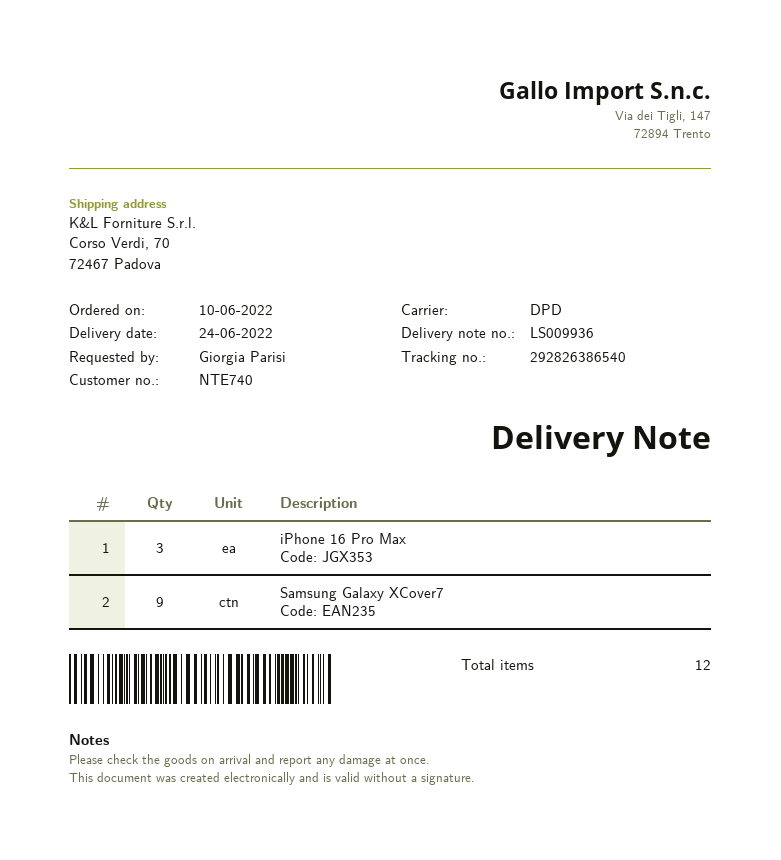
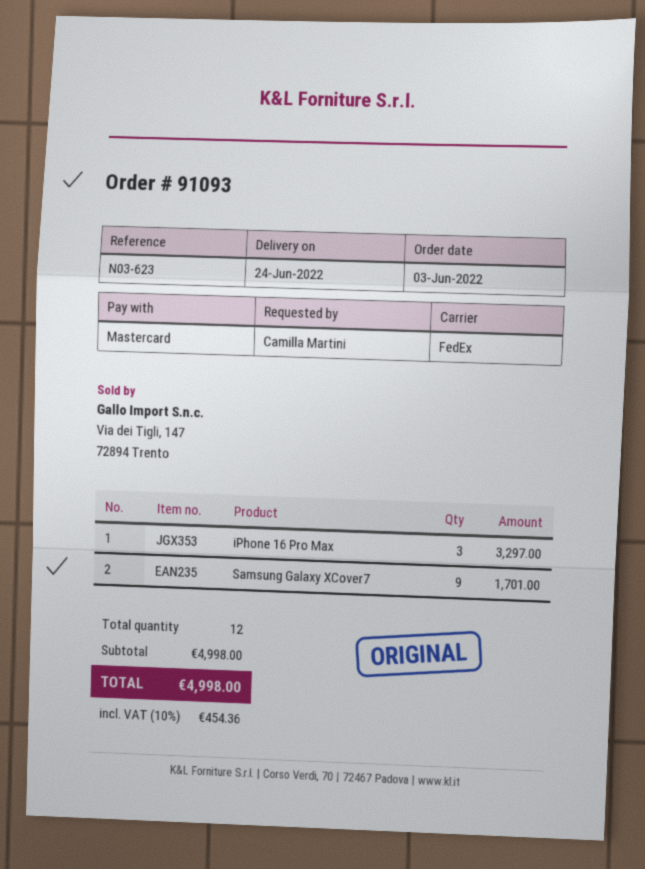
order date: 2022-06-10 -> 2022-06-03
ordered by: Giorgia Parisi -> Camilla Martini
shipping method: DPD -> FedEx

